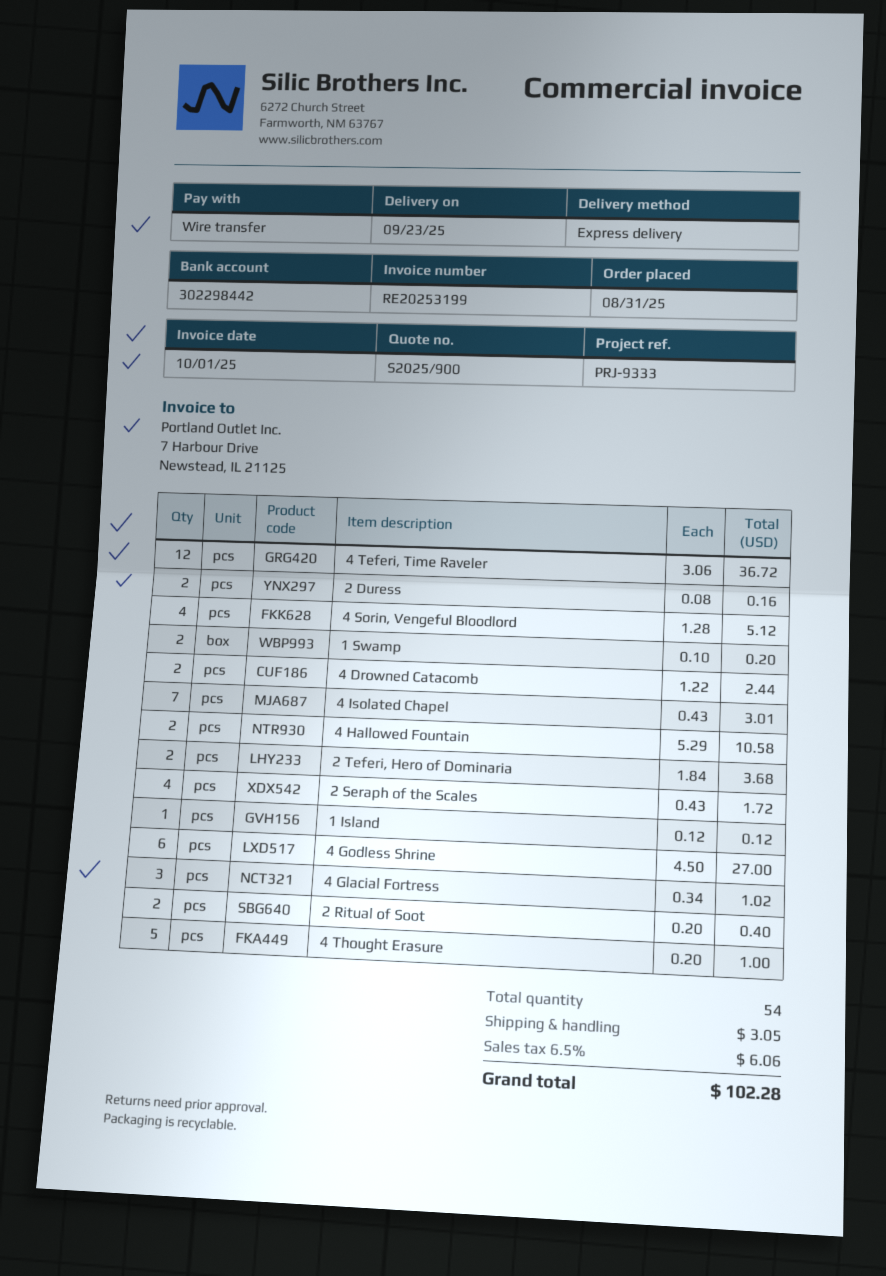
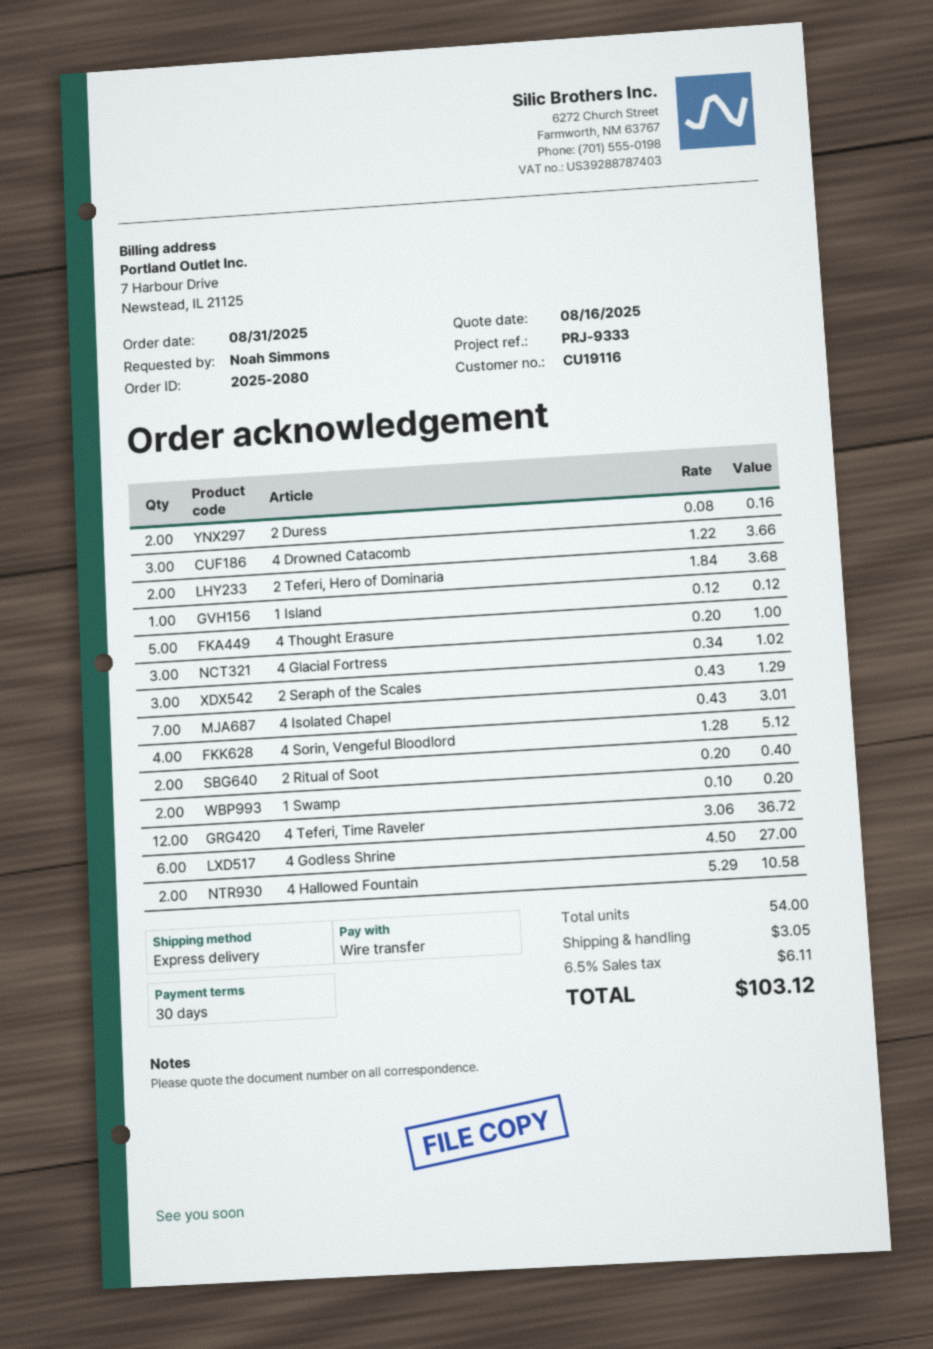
4 Drowned Catacomb: 2 x 1.22 = 2.44 -> 3 x 1.22 = 3.66
2 Seraph of the Scales: 4 x 0.43 = 1.72 -> 3 x 0.43 = 1.29
tax: 6.5% = 6.06 -> 6.5% = 6.11
total: 102.28 -> 103.12

